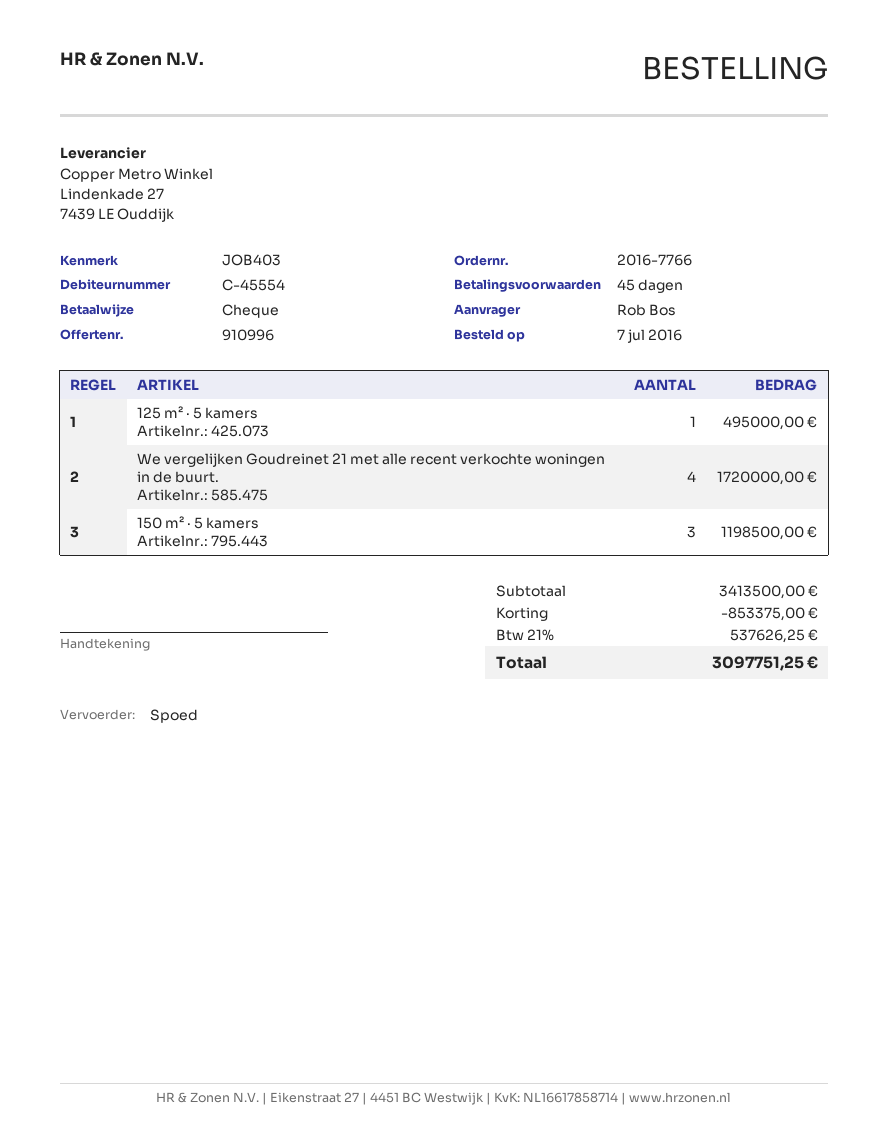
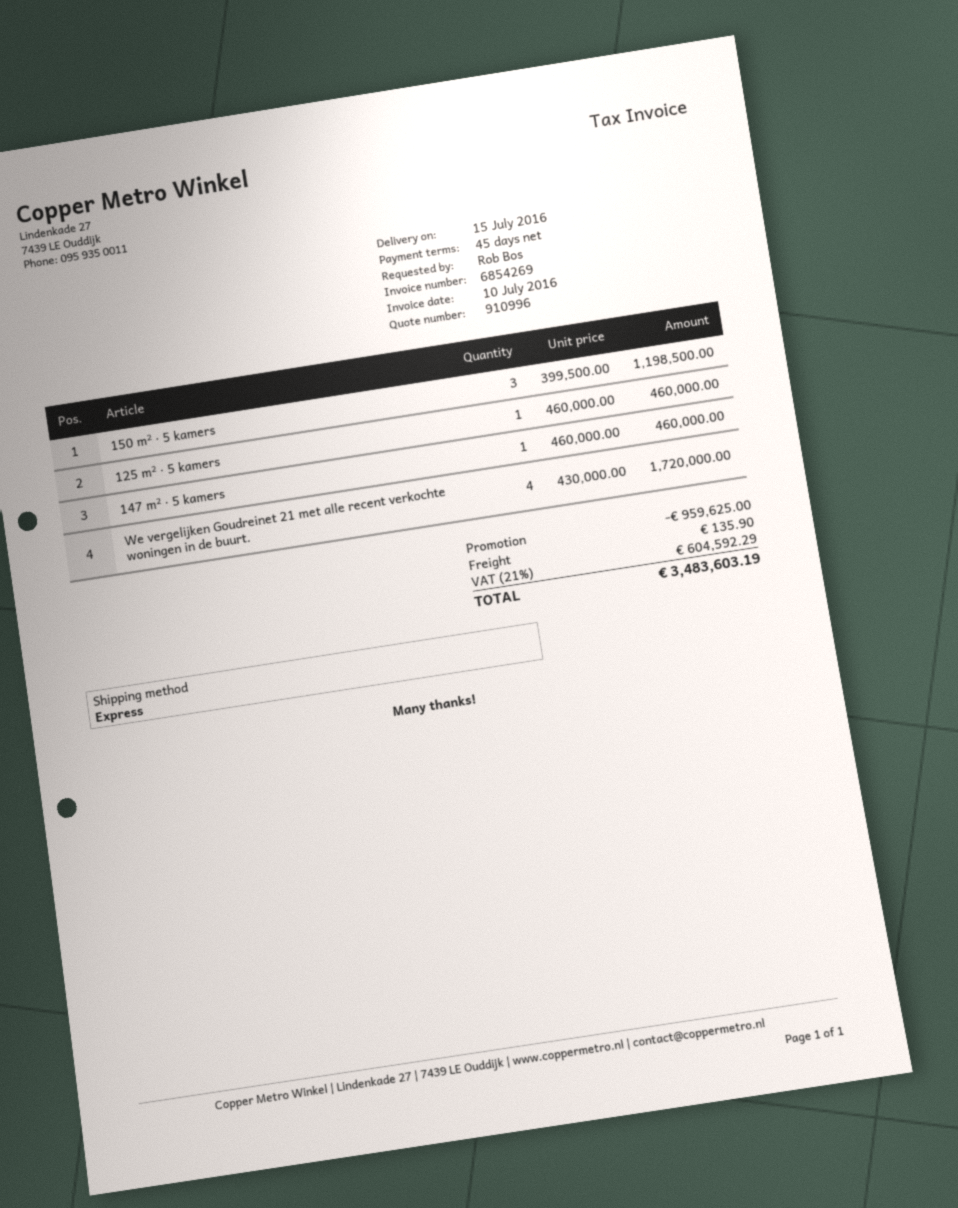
125 m² · 5 kamers: 1 for 495000.00 -> 1 for 460000.00
147 m² · 5 kamers: none -> 1 for 460000.00
discount: 853375.00 -> 959625.00
shipping: none -> 135.90
tax: 21% = 537626.25 -> 21% = 604592.29
total: 3097751.25 -> 3483603.19

